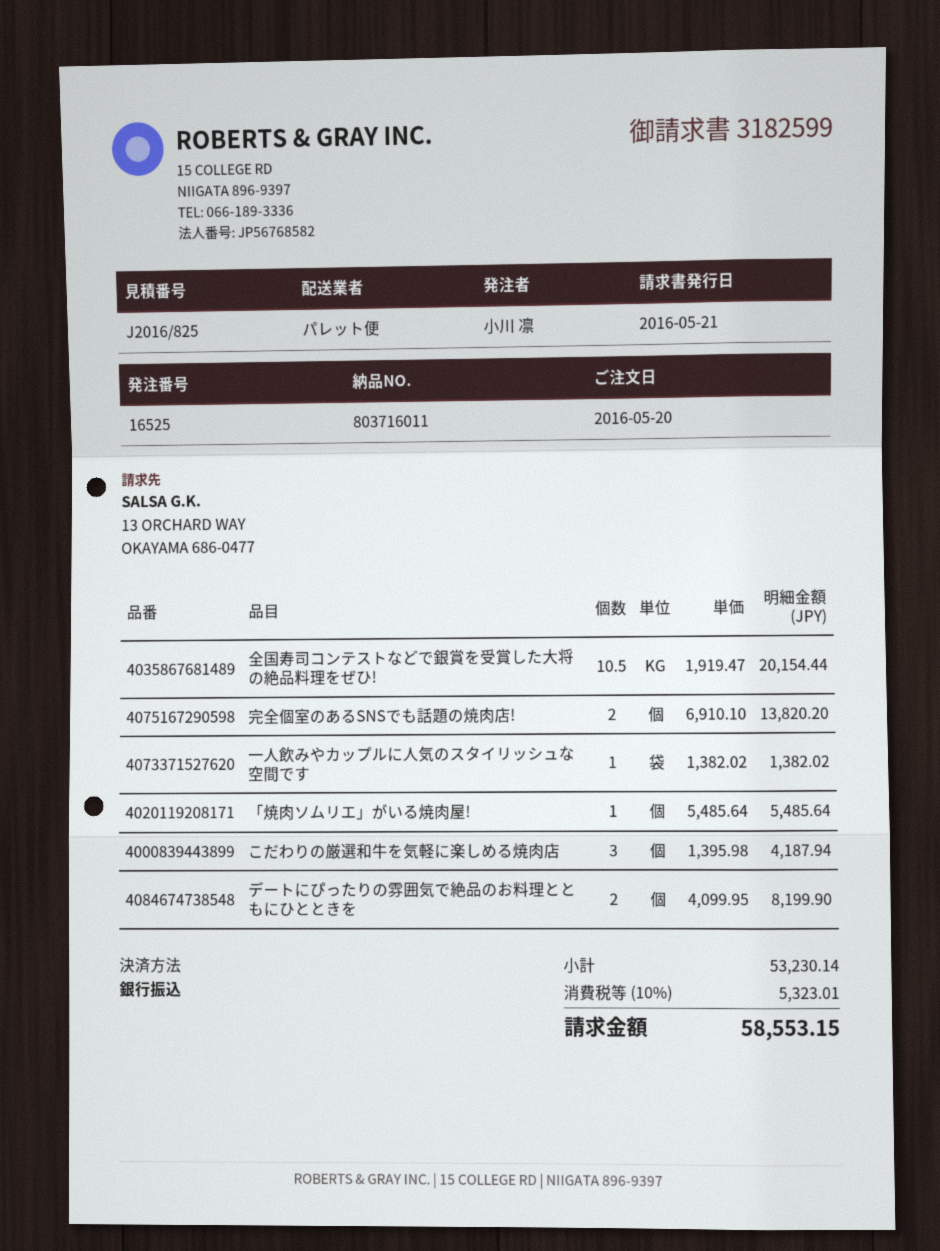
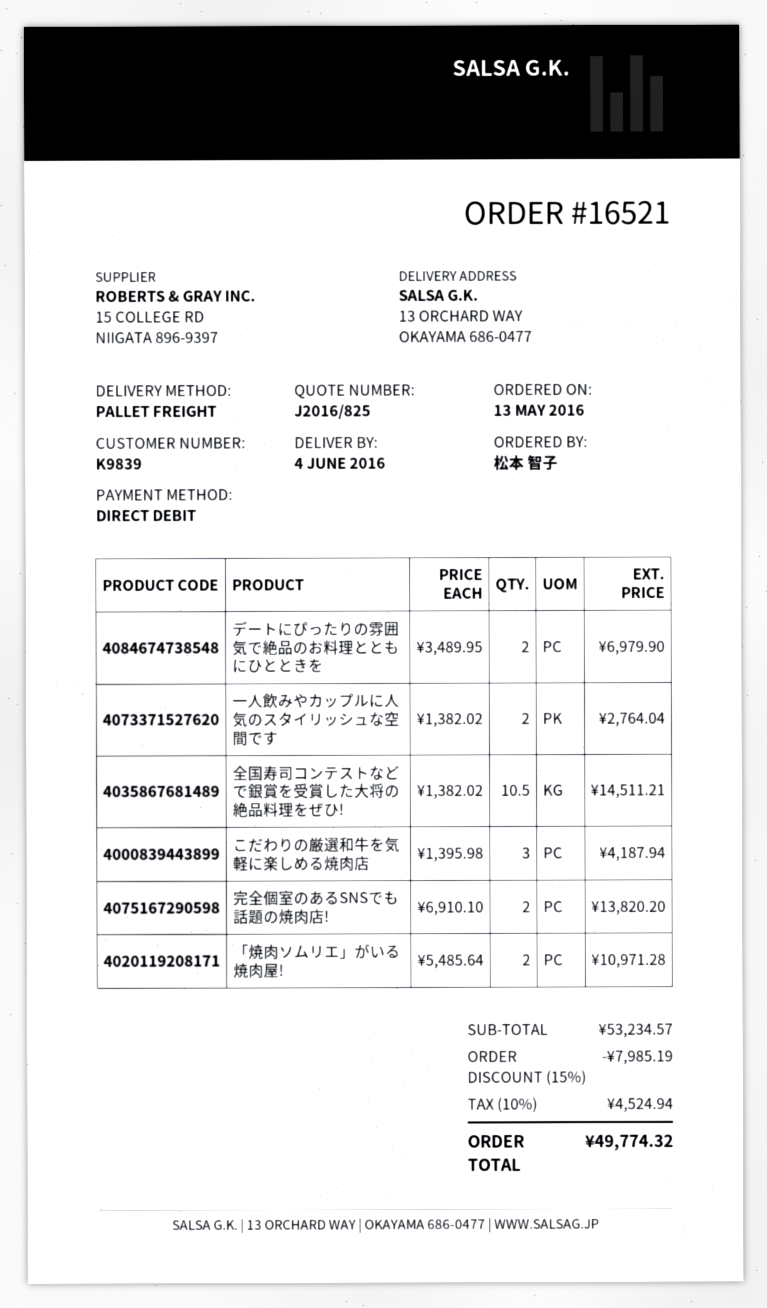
order number: 16525 -> 16521
order date: 2016-05-20 -> 2016-05-13
ordered by: 小川 凛 -> 松本 智子
payment method: bank transfer -> direct debit
全国寿司コンテストなどで銀賞を受賞した大将の絶品料理をぜひ!: 10.5 x 1919.47 = 20154.44 -> 10.5 x 1382.02 = 14511.21
一人飲みやカップルに人気のスタイリッシュな空間です: 1 x 1382.02 = 1382.02 -> 2 x 1382.02 = 2764.04
「焼肉ソムリエ」がいる焼肉屋!: 1 x 5485.64 = 5485.64 -> 2 x 5485.64 = 10971.28
デートにぴったりの雰囲気で絶品のお料理とともにひとときを: 2 x 4099.95 = 8199.90 -> 2 x 3489.95 = 6979.90
subtotal: 53230.14 -> 53234.57
discount: none -> 15% = 7985.19
tax: 10% = 5323.01 -> 10% = 4524.94
total: 58553.15 -> 49774.32

